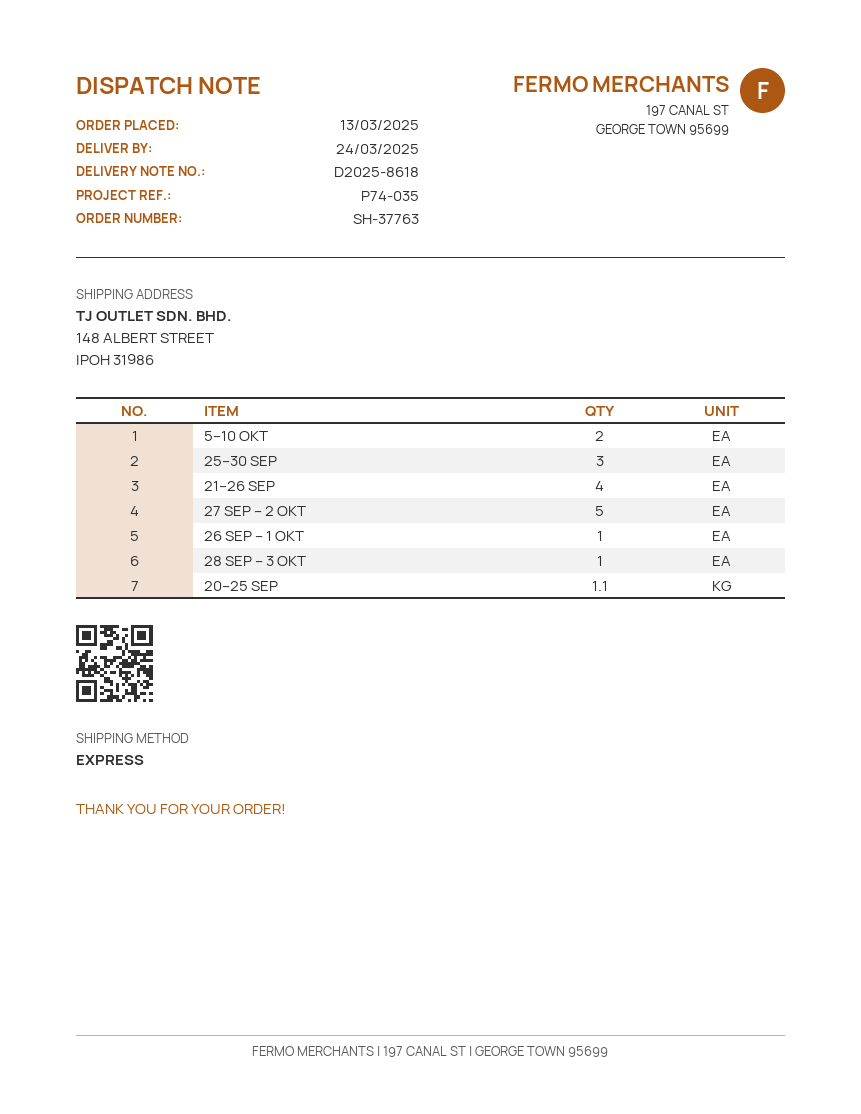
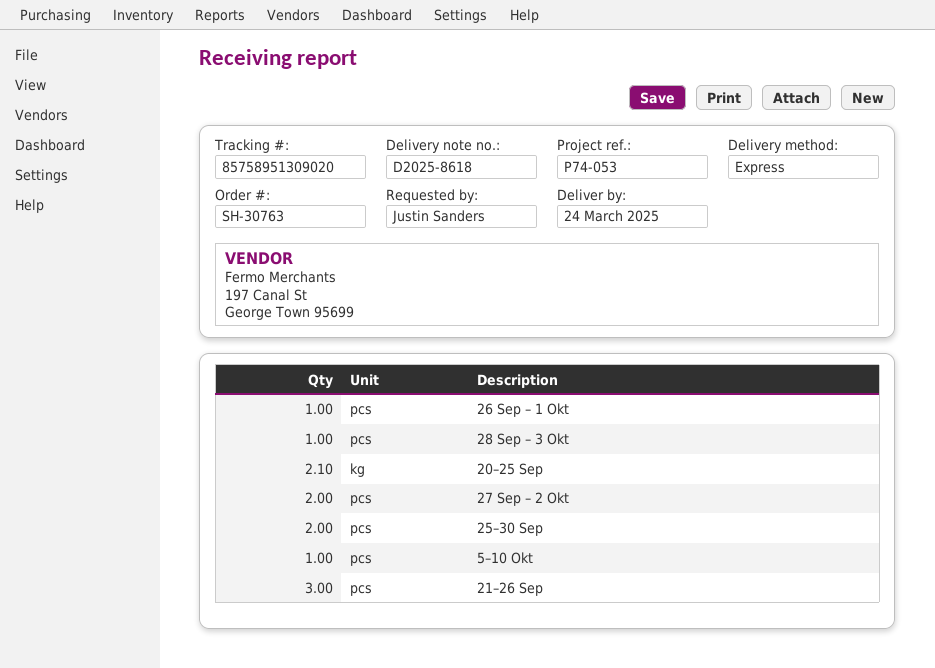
order number: SH-37763 -> SH-30763
reference: P74-035 -> P74-053
5–10 OKT: 2 -> 1
25–30 SEP: 3 -> 2
21–26 SEP: 4 -> 3
27 SEP – 2 OKT: 5 -> 2
20–25 SEP: 1.1 -> 2.1

